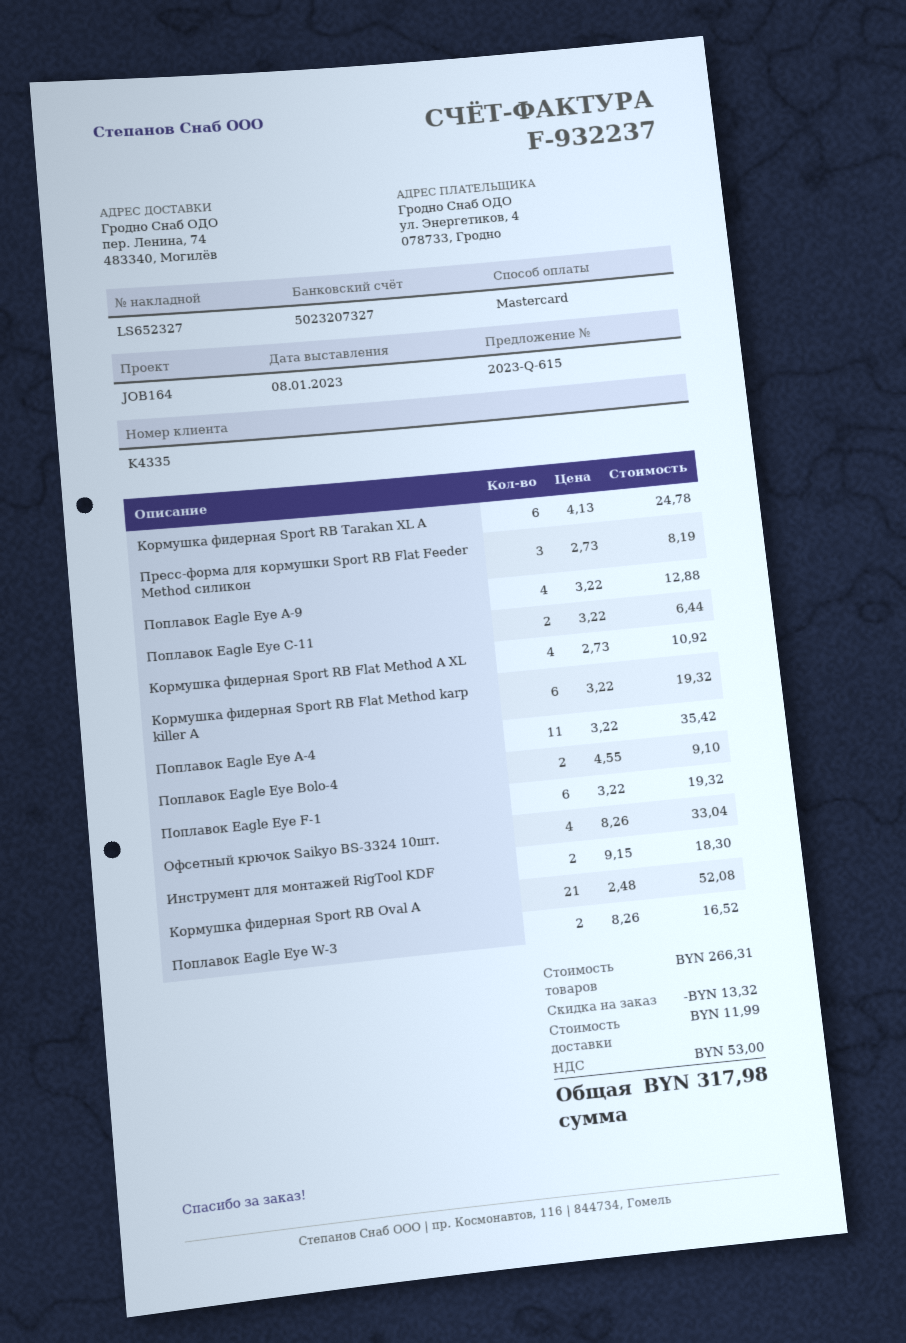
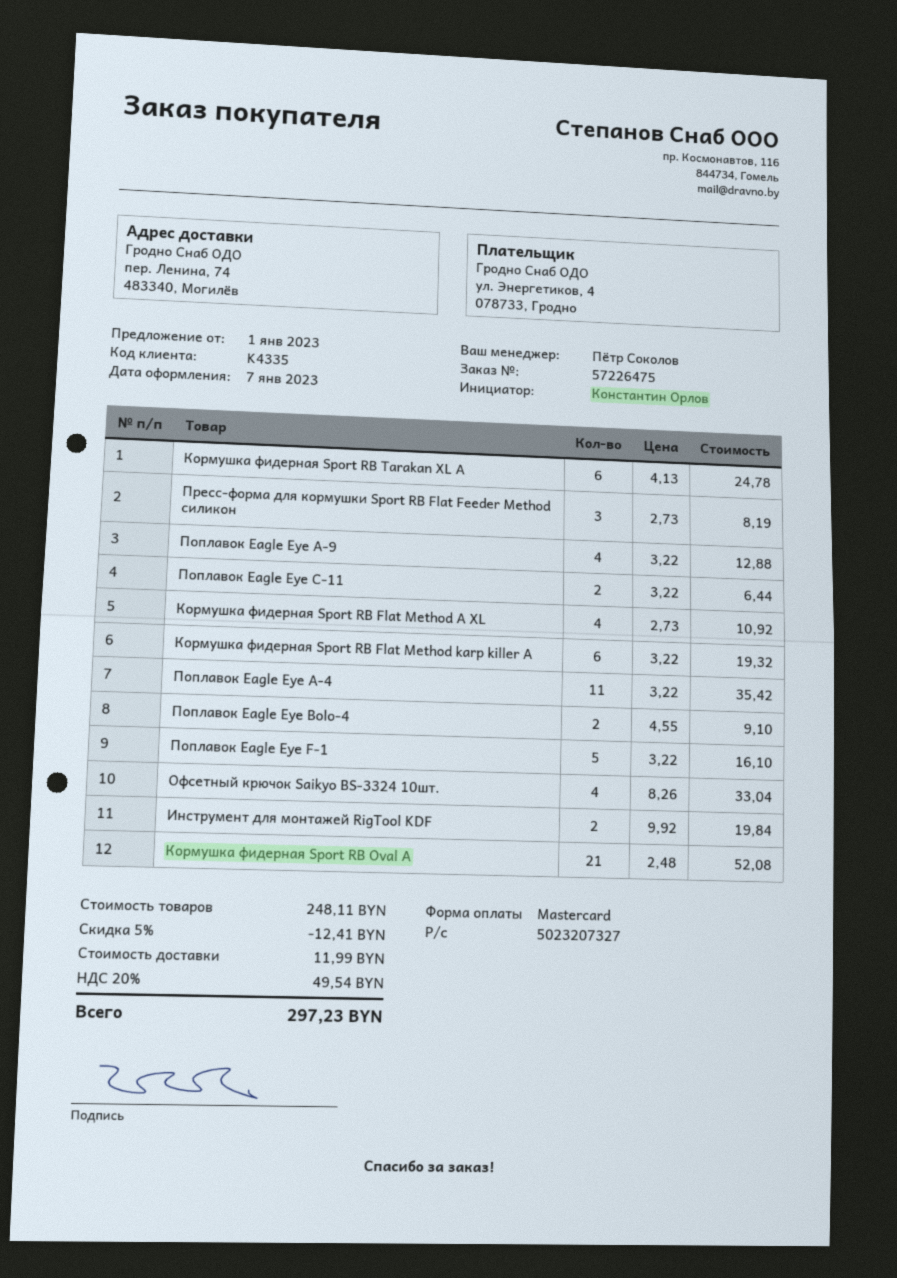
Поплавок Eagle Eye F-1: 6 x 3.22 = 19.32 -> 5 x 3.22 = 16.10
Инструмент для монтажей RigTool KDF: 2 x 9.15 = 18.30 -> 2 x 9.92 = 19.84
Поплавок Eagle Eye W-3: 2 x 8.26 = 16.52 -> none
subtotal: 266.31 -> 248.11
discount: 13.32 -> 12.41
tax: 53.00 -> 49.54
total: 317.98 -> 297.23

